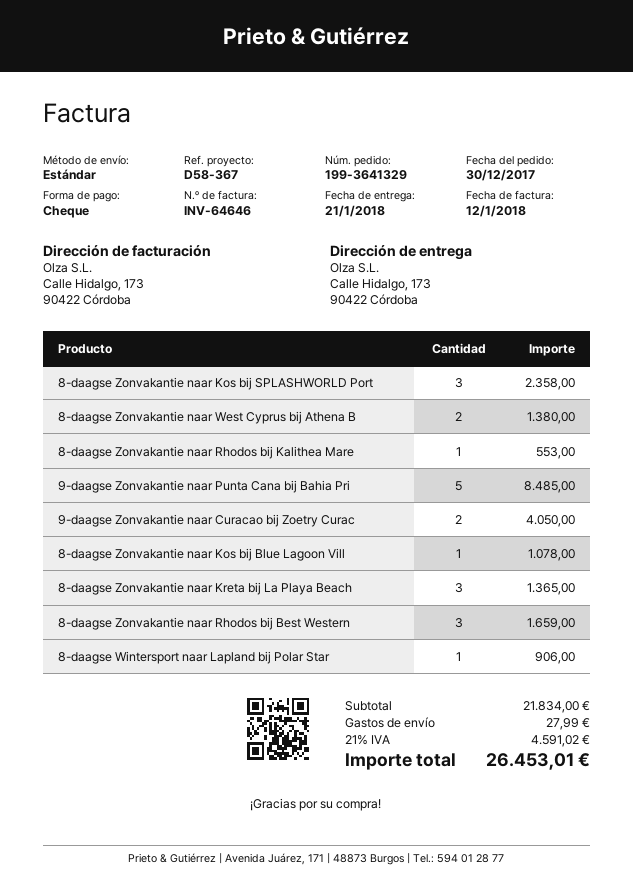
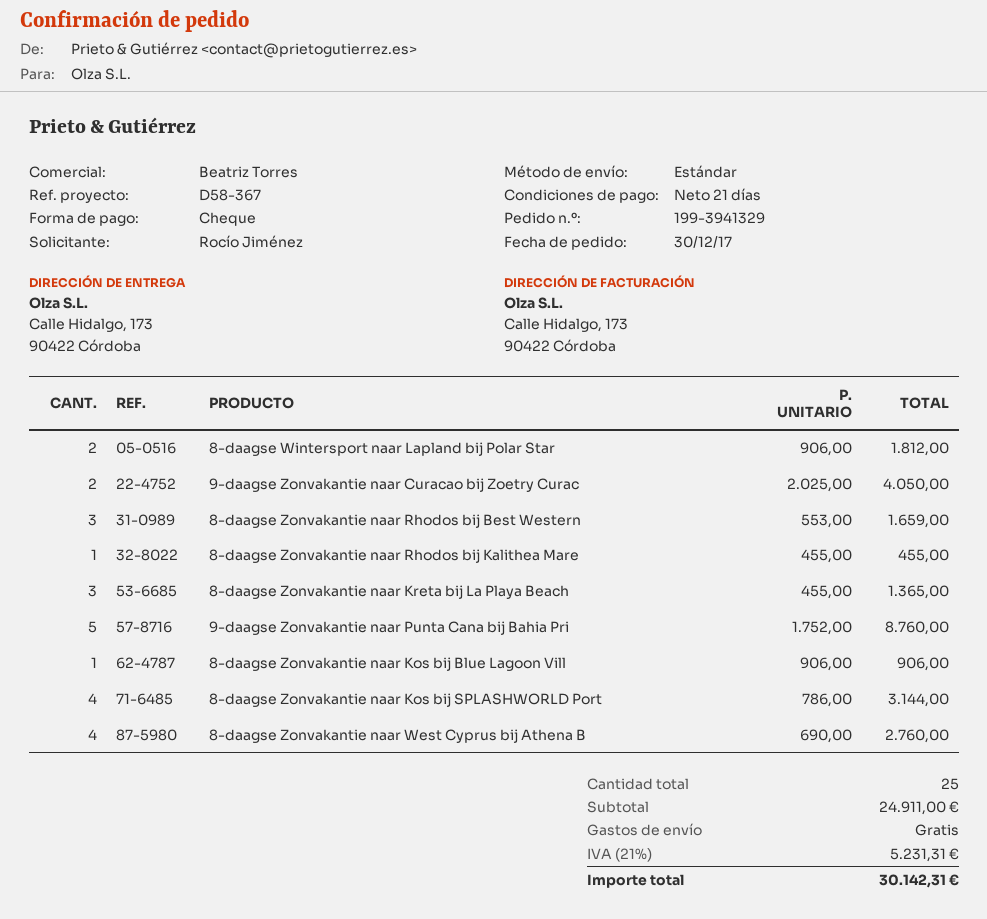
order number: 199-3641329 -> 199-3941329
8-daagse Zonvakantie naar Kos bij SPLASHWORLD Port: 3 for 2358.00 -> 4 for 3144.00
8-daagse Zonvakantie naar West Cyprus bij Athena B: 2 for 1380.00 -> 4 for 2760.00
8-daagse Zonvakantie naar Rhodos bij Kalithea Mare: 1 for 553.00 -> 1 for 455.00
9-daagse Zonvakantie naar Punta Cana bij Bahia Pri: 5 for 8485.00 -> 5 for 8760.00
8-daagse Zonvakantie naar Kos bij Blue Lagoon Vill: 1 for 1078.00 -> 1 for 906.00
8-daagse Wintersport naar Lapland bij Polar Star: 1 for 906.00 -> 2 for 1812.00
subtotal: 21834.00 -> 24911.00
shipping: 27.99 -> 0.00
tax: 21% = 4591.02 -> 21% = 5231.31
total: 26453.01 -> 30142.31

